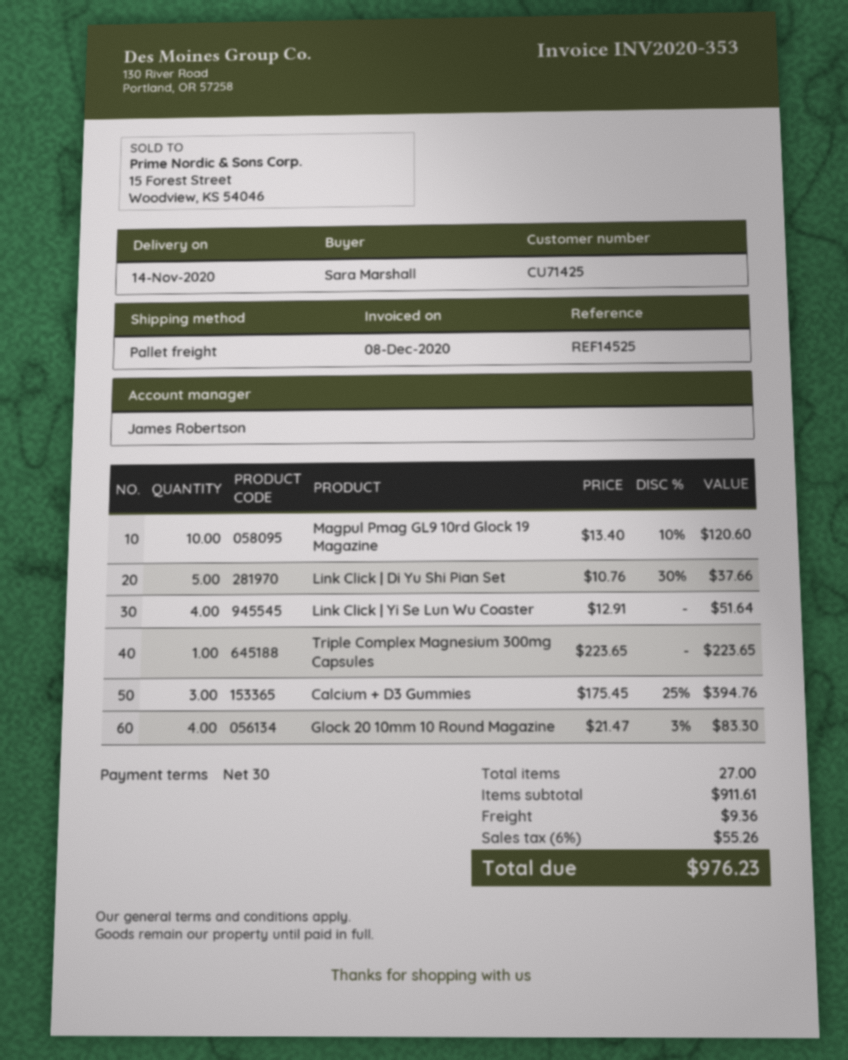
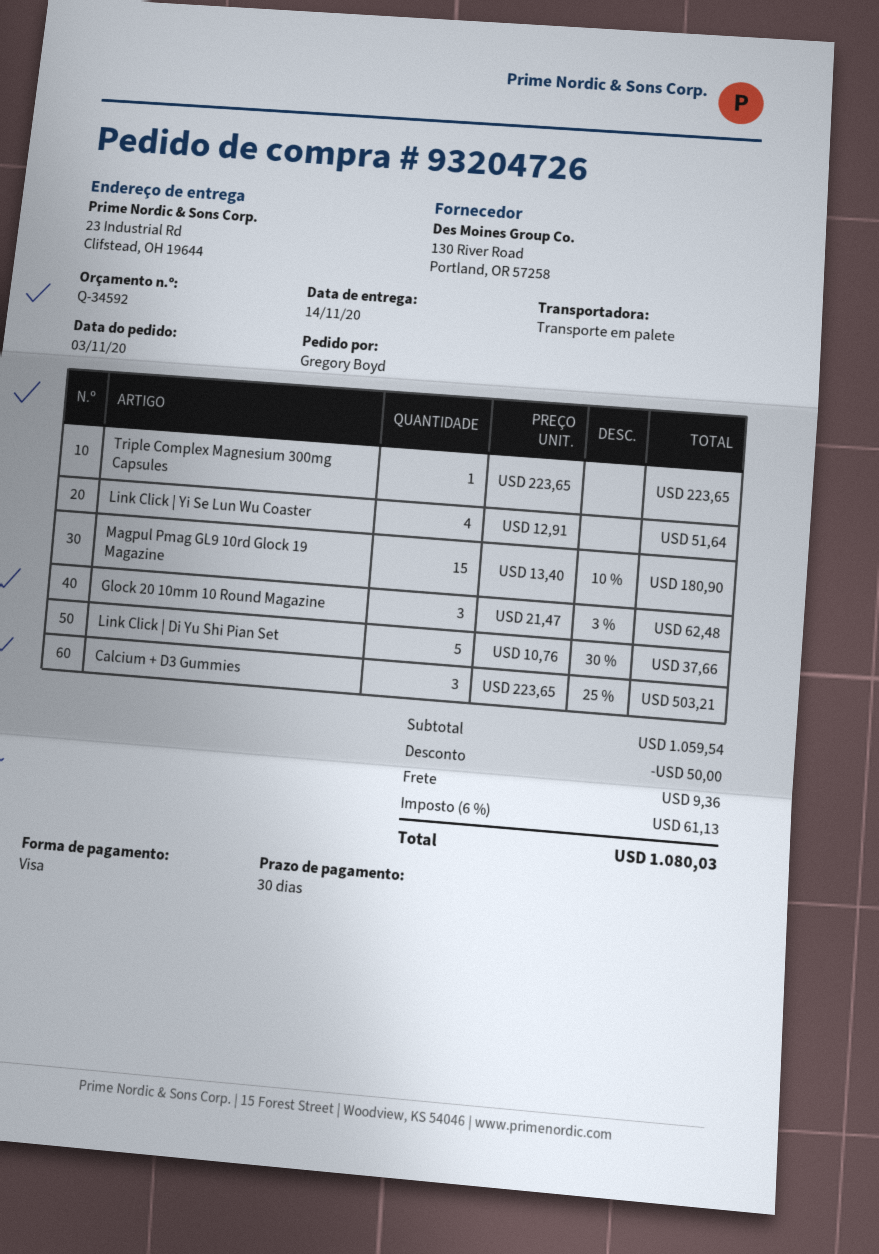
ordered by: Sara Marshall -> Gregory Boyd
Magpul Pmag GL9 10rd Glock 19 Magazine: 10 x 13.40 - 10% = 120.60 -> 15 x 13.40 - 10% = 180.90
Calcium + D3 Gummies: 3 x 175.45 - 25% = 394.76 -> 3 x 223.65 - 25% = 503.21
Glock 20 10mm 10 Round Magazine: 4 x 21.47 - 3% = 83.30 -> 3 x 21.47 - 3% = 62.48
subtotal: 911.61 -> 1059.54
discount: none -> 50.00
tax: 6% = 55.26 -> 6% = 61.13
total: 976.23 -> 1080.03

